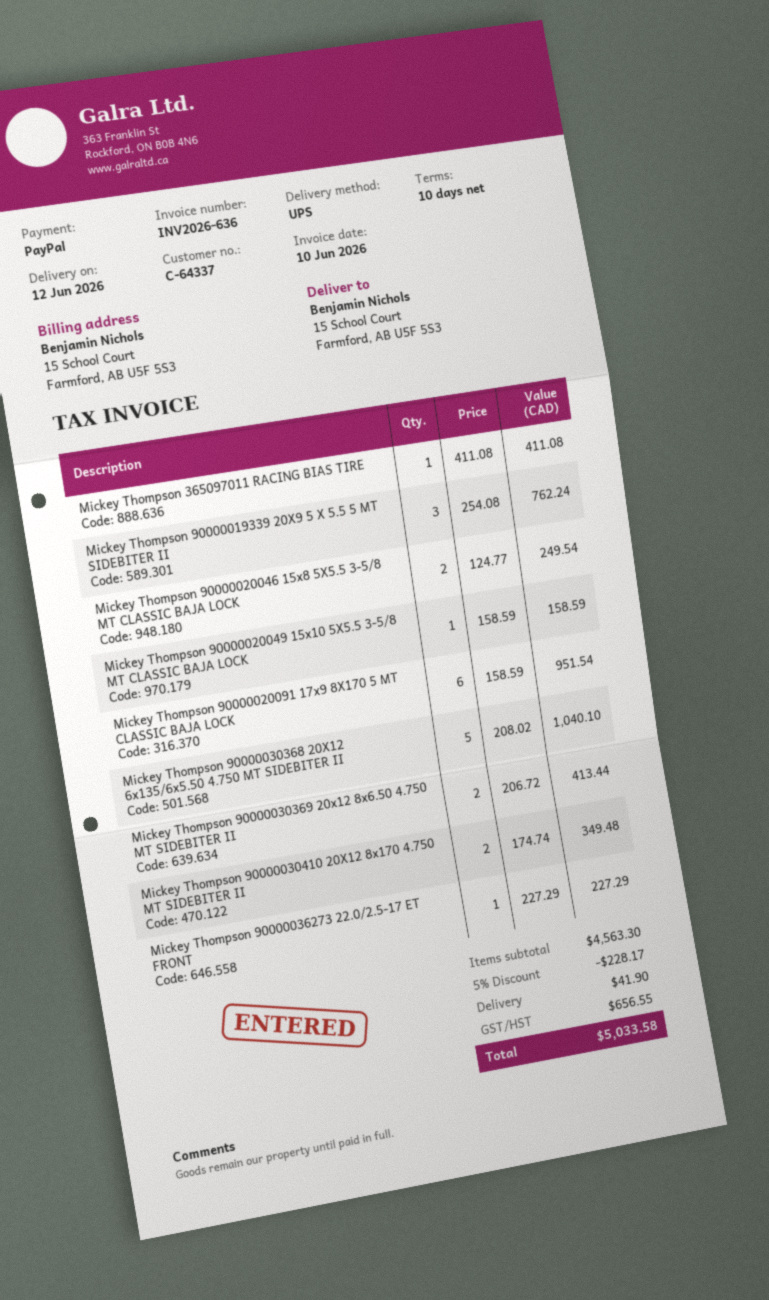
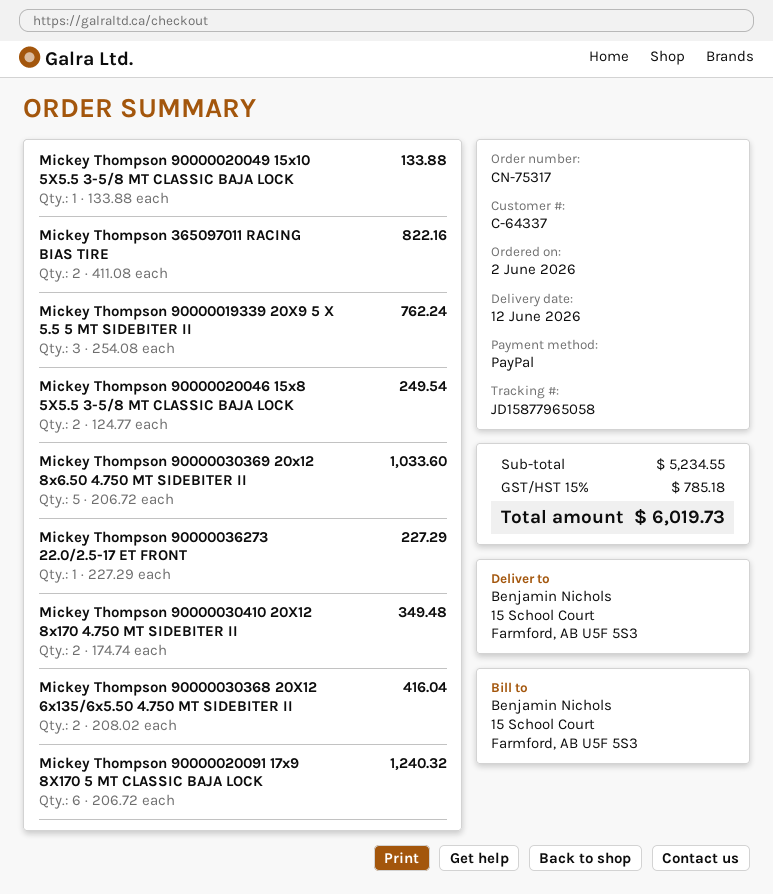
Mickey Thompson 365097011 RACING BIAS TIRE: 1 x 411.08 = 411.08 -> 2 x 411.08 = 822.16
Mickey Thompson 90000020049 15x10 5X5.5 3-5/8 MT CLASSIC BAJA LOCK: 1 x 158.59 = 158.59 -> 1 x 133.88 = 133.88
Mickey Thompson 90000020091 17x9 8X170 5 MT CLASSIC BAJA LOCK: 6 x 158.59 = 951.54 -> 6 x 206.72 = 1240.32
Mickey Thompson 90000030368 20X12 6x135/6x5.50 4.750 MT SIDEBITER II: 5 x 208.02 = 1040.10 -> 2 x 208.02 = 416.04
Mickey Thompson 90000030369 20x12 8x6.50 4.750 MT SIDEBITER II: 2 x 206.72 = 413.44 -> 5 x 206.72 = 1033.60
subtotal: 4563.30 -> 5234.55
discount: 5% = 228.17 -> none
shipping: 41.90 -> none
tax: 656.55 -> 785.18
total: 5033.58 -> 6019.73

